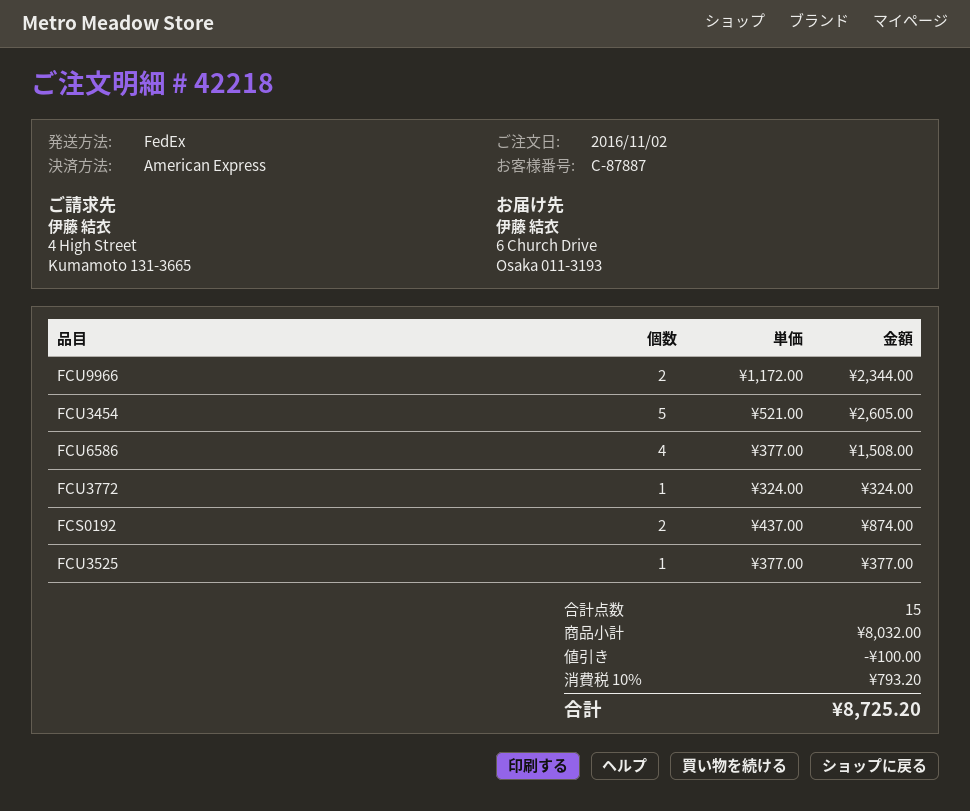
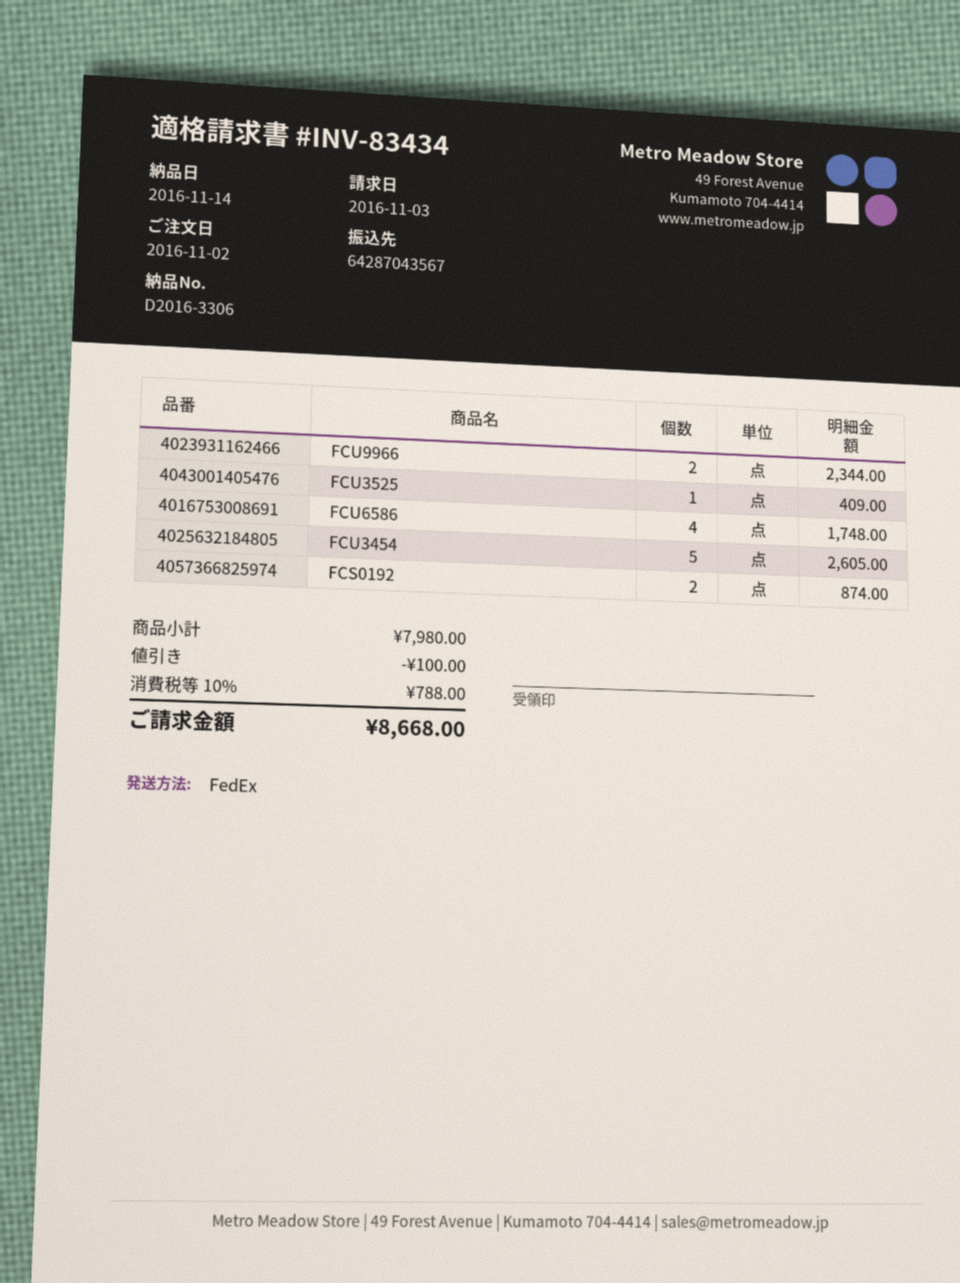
FCU6586: 4 for 1508.00 -> 4 for 1748.00
FCU3772: 1 for 324.00 -> none
FCU3525: 1 for 377.00 -> 1 for 409.00
subtotal: 8032.00 -> 7980.00
tax: 10% = 793.20 -> 10% = 788.00
total: 8725.20 -> 8668.00

